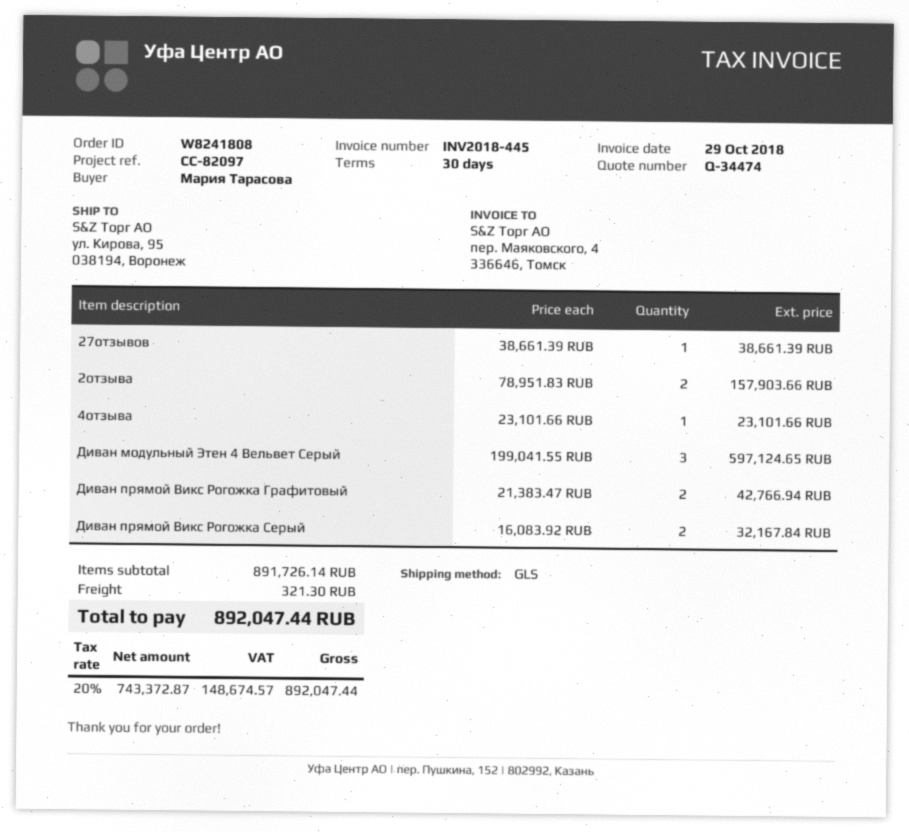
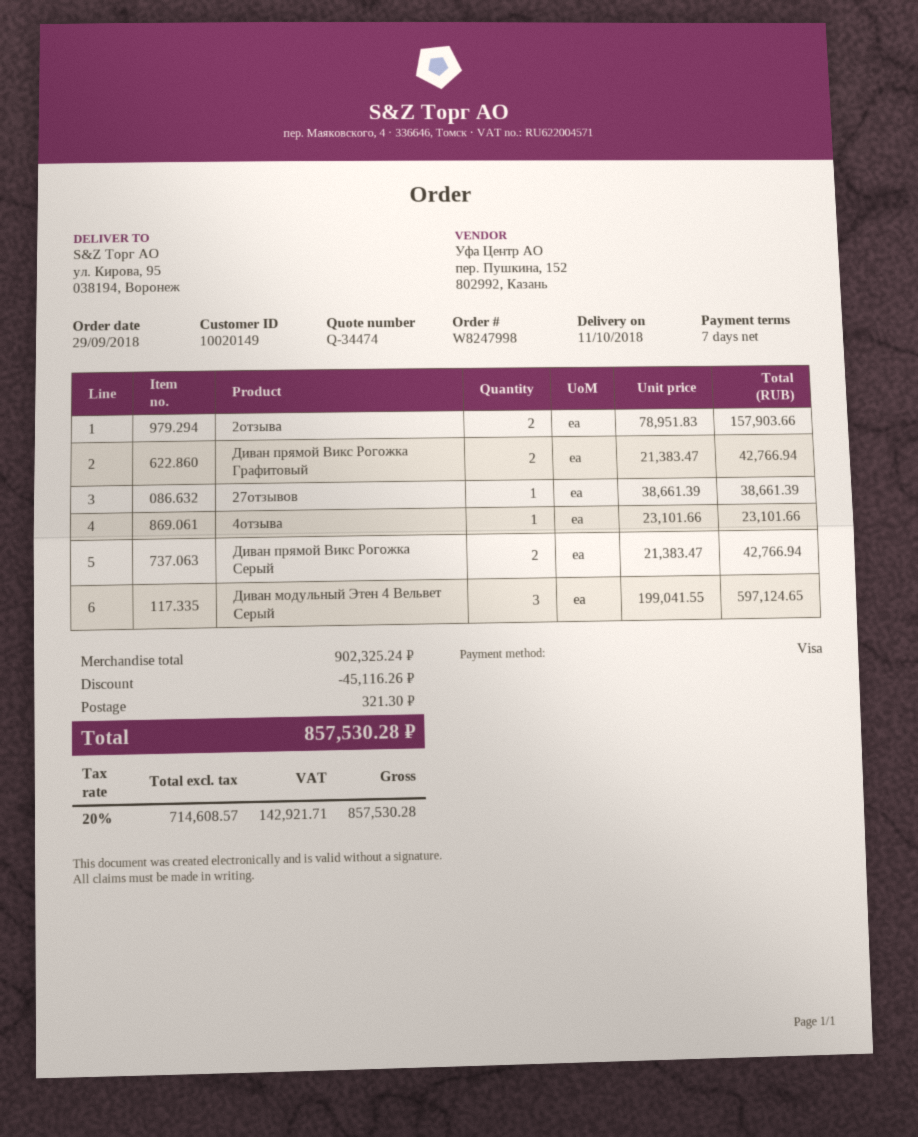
order number: W8241808 -> W8247998
payment terms: 30 days -> 7 days
Диван прямой Викс Рогожка Серый: 2 x 16083.92 = 32167.84 -> 2 x 21383.47 = 42766.94
subtotal: 891726.14 -> 902325.24
discount: none -> 45116.26
net: 743372.87 -> 714608.57
tax: 20% = 148674.57 -> 20% = 142921.71
total: 892047.44 -> 857530.28

